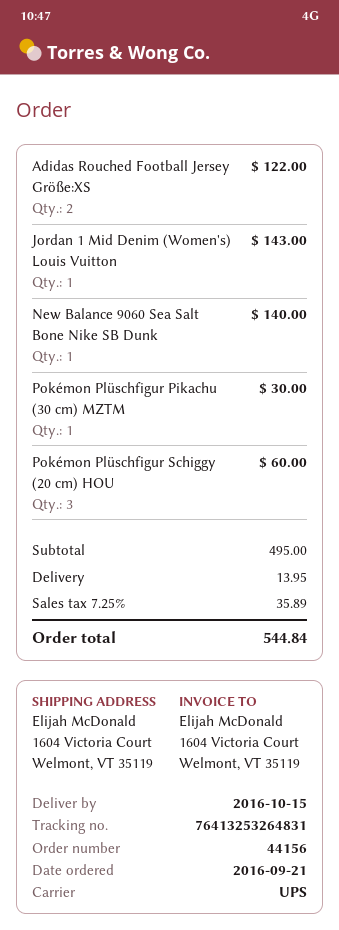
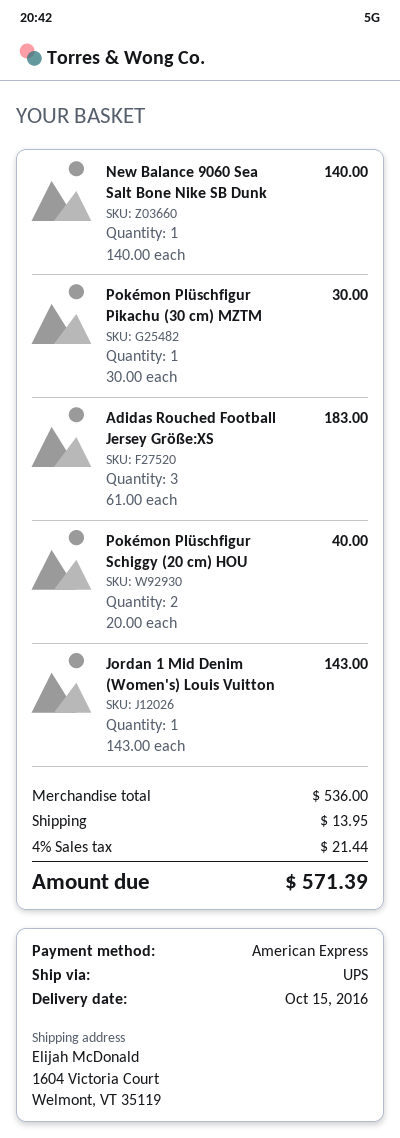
Adidas Rouched Football Jersey Größe:XS: 2 for 122.00 -> 3 for 183.00
Pokémon Plüschfigur Schiggy (20 cm) HOU: 3 for 60.00 -> 2 for 40.00
subtotal: 495.00 -> 536.00
tax: 7.25% = 35.89 -> 4% = 21.44
total: 544.84 -> 571.39

